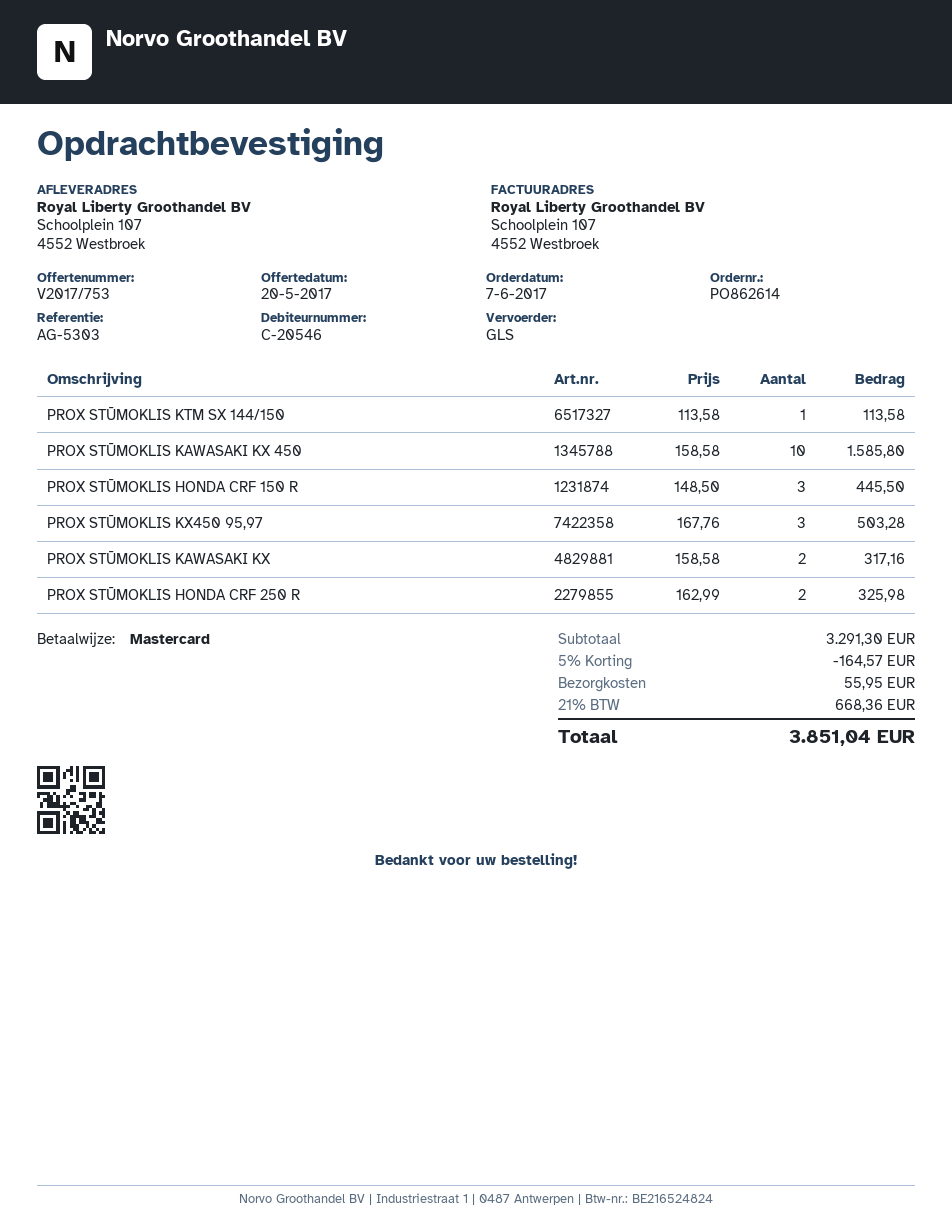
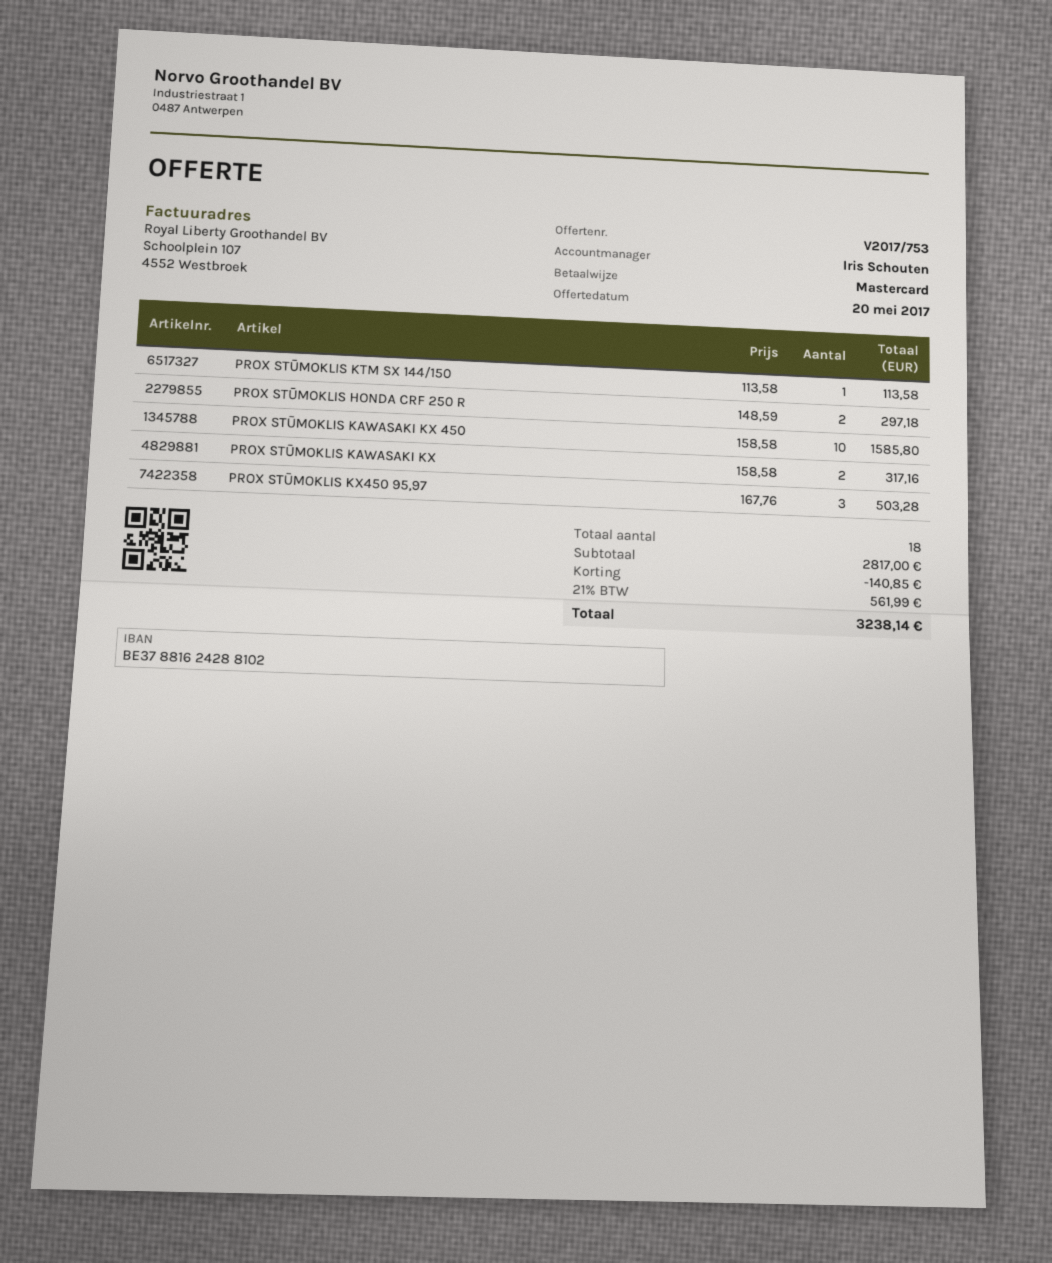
PROX STŪMOKLIS HONDA CRF 150 R: 3 x 148.50 = 445.50 -> none
PROX STŪMOKLIS HONDA CRF 250 R: 2 x 162.99 = 325.98 -> 2 x 148.59 = 297.18
subtotal: 3291.30 -> 2817.00
discount: 164.57 -> 140.85
shipping: 55.95 -> none
tax: 21% = 668.36 -> 21% = 561.99
total: 3851.04 -> 3238.14

